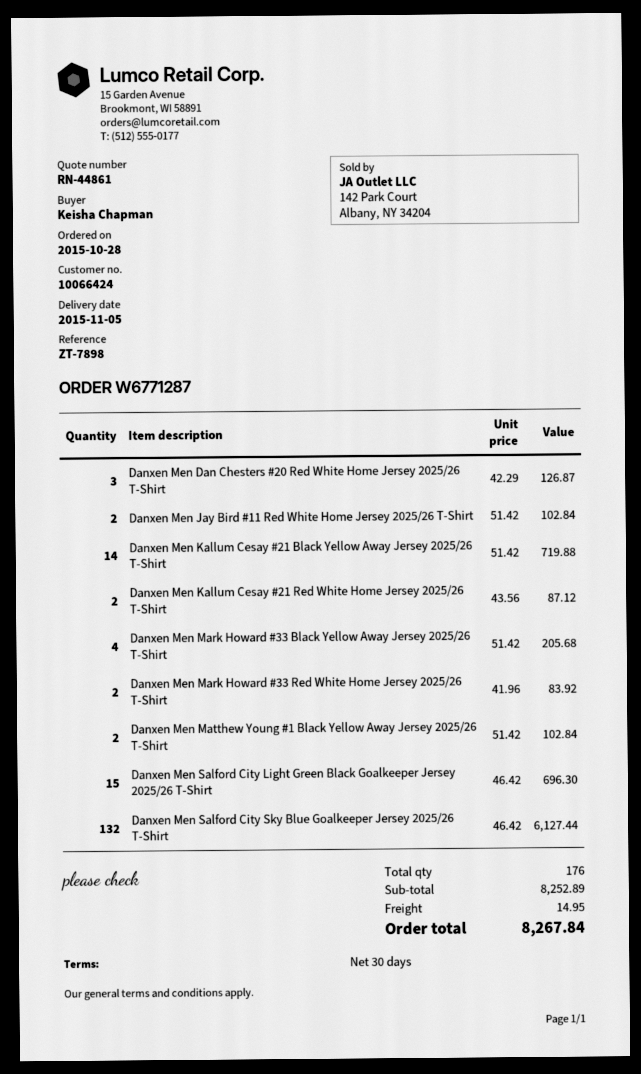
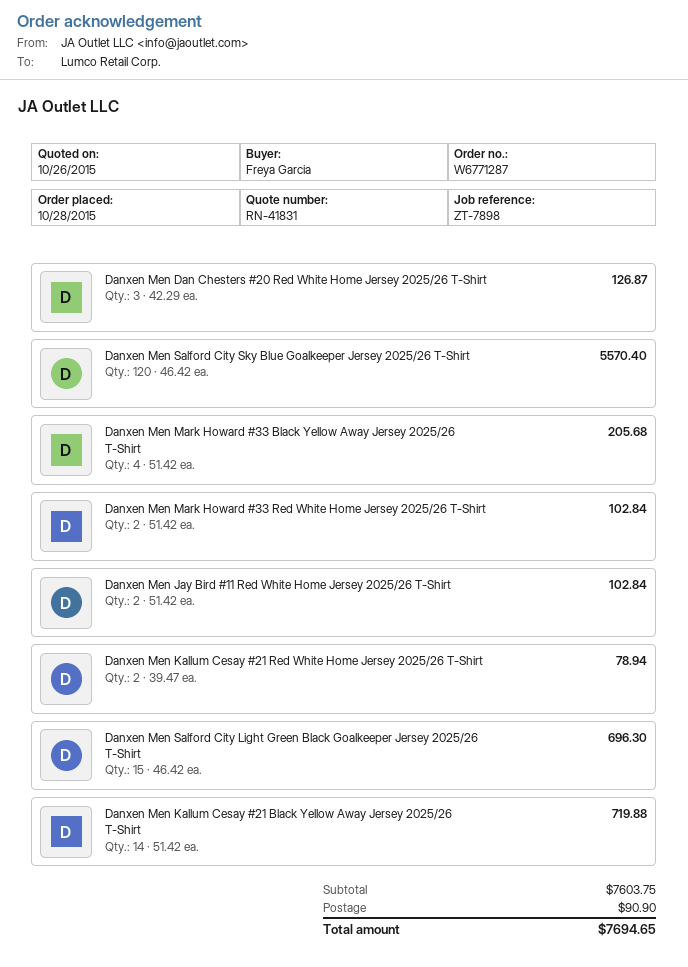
quote number: RN-44861 -> RN-41831
ordered by: Keisha Chapman -> Freya Garcia
Danxen Men Kallum Cesay #21 Red White Home Jersey 2025/26 T-Shirt: 2 x 43.56 = 87.12 -> 2 x 39.47 = 78.94
Danxen Men Mark Howard #33 Red White Home Jersey 2025/26 T-Shirt: 2 x 41.96 = 83.92 -> 2 x 51.42 = 102.84
Danxen Men Matthew Young #1 Black Yellow Away Jersey 2025/26 T-Shirt: 2 x 51.42 = 102.84 -> none
Danxen Men Salford City Sky Blue Goalkeeper Jersey 2025/26 T-Shirt: 132 x 46.42 = 6127.44 -> 120 x 46.42 = 5570.40
subtotal: 8252.89 -> 7603.75
shipping: 14.95 -> 90.90
total: 8267.84 -> 7694.65

